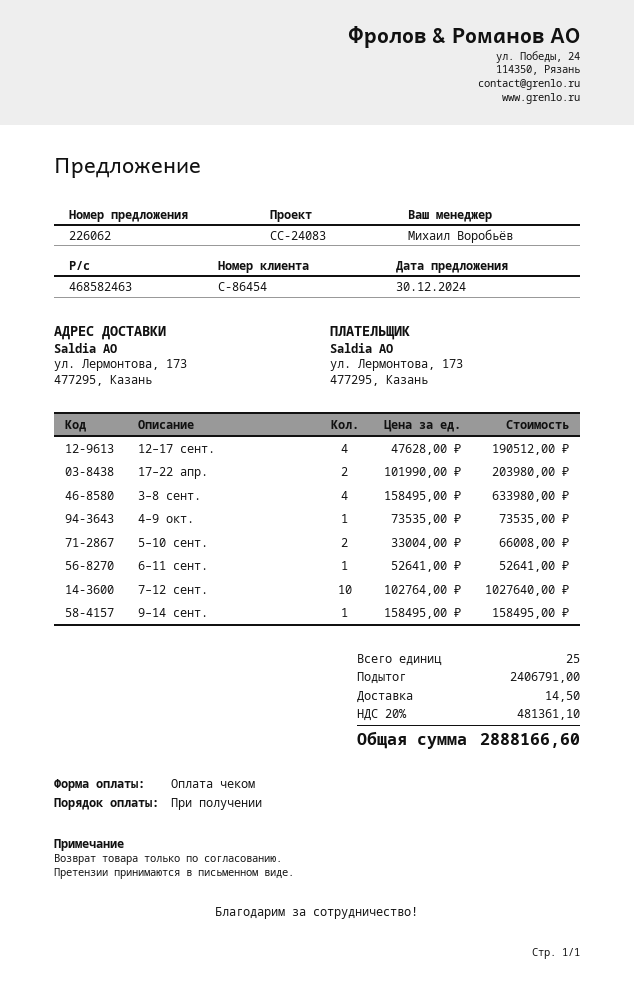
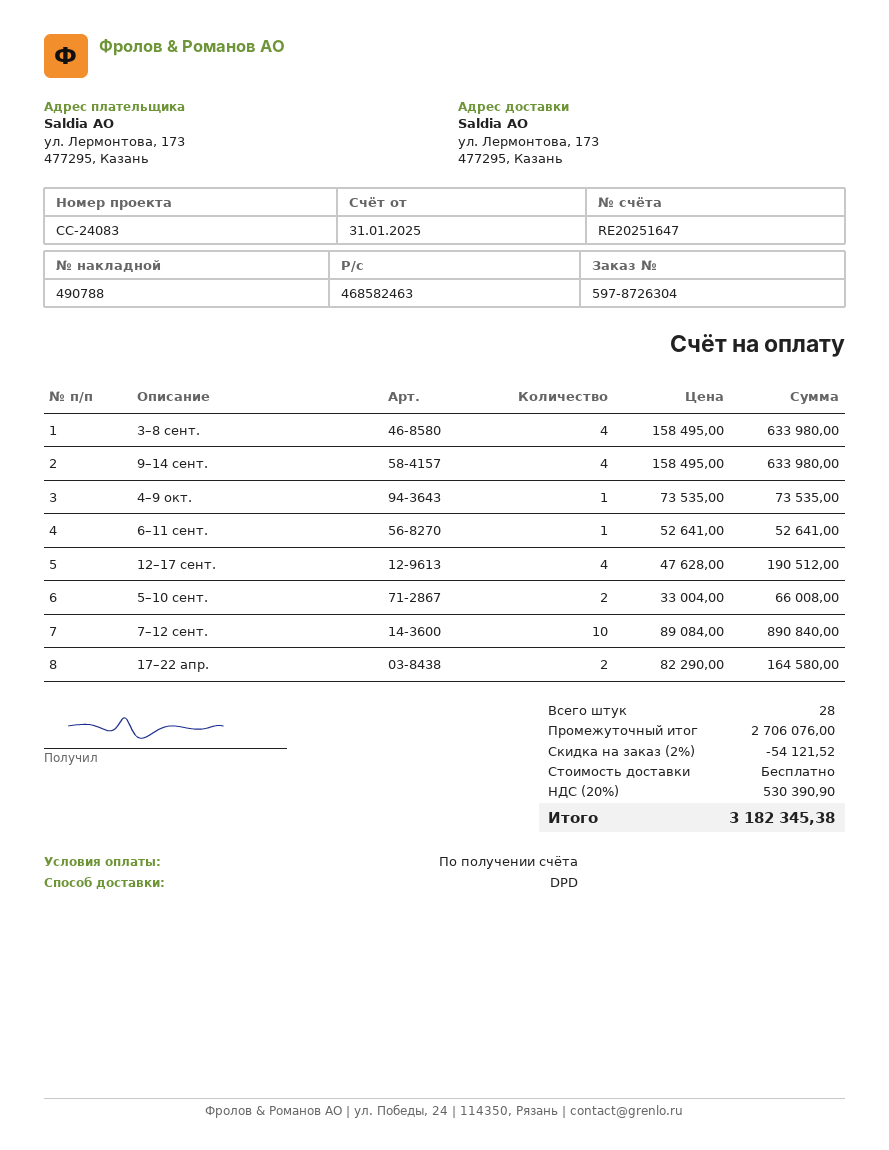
17–22 апр.: 2 x 101990.00 = 203980.00 -> 2 x 82290.00 = 164580.00
7–12 сент.: 10 x 102764.00 = 1027640.00 -> 10 x 89084.00 = 890840.00
9–14 сент.: 1 x 158495.00 = 158495.00 -> 4 x 158495.00 = 633980.00
total quantity: 25 -> 28
subtotal: 2406791.00 -> 2706076.00
discount: none -> 2% = 54121.52
shipping: 14.50 -> 0.00
tax: 20% = 481361.10 -> 20% = 530390.90
total: 2888166.60 -> 3182345.38

